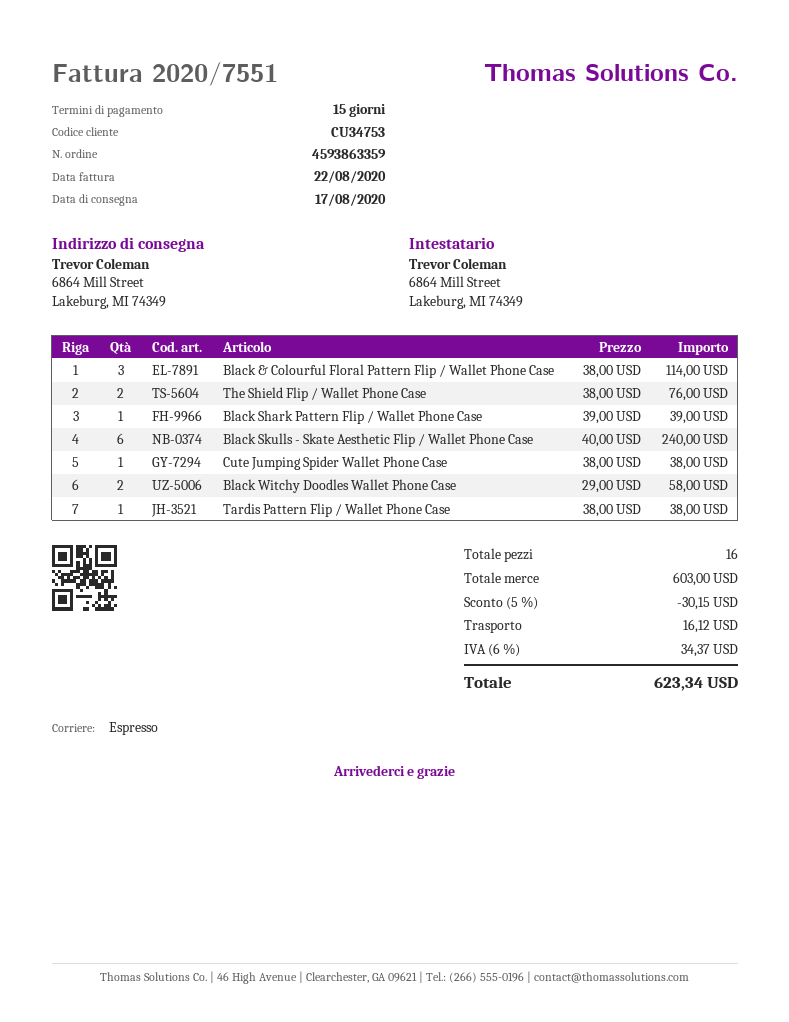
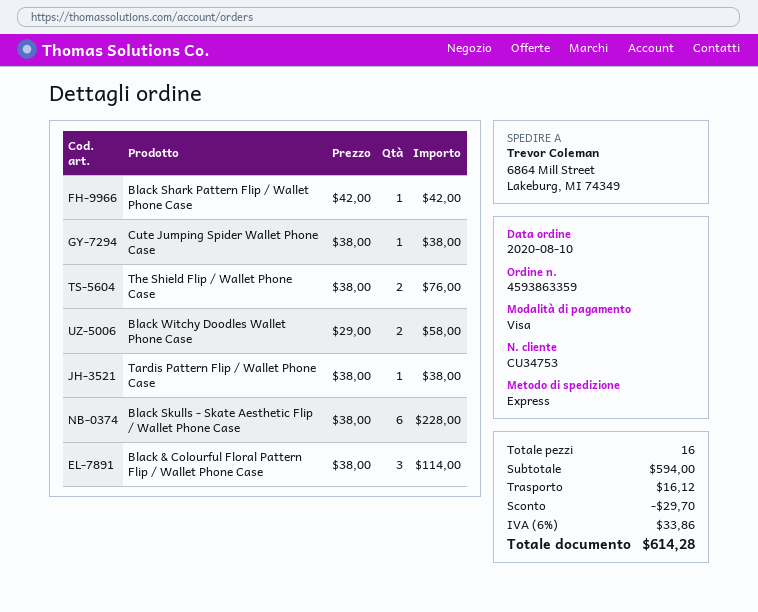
Black Shark Pattern Flip / Wallet Phone Case: 1 x 39.00 = 39.00 -> 1 x 42.00 = 42.00
Black Skulls - Skate Aesthetic Flip / Wallet Phone Case: 6 x 40.00 = 240.00 -> 6 x 38.00 = 228.00
subtotal: 603.00 -> 594.00
discount: 30.15 -> 29.70
tax: 6% = 34.37 -> 6% = 33.86
total: 623.34 -> 614.28

